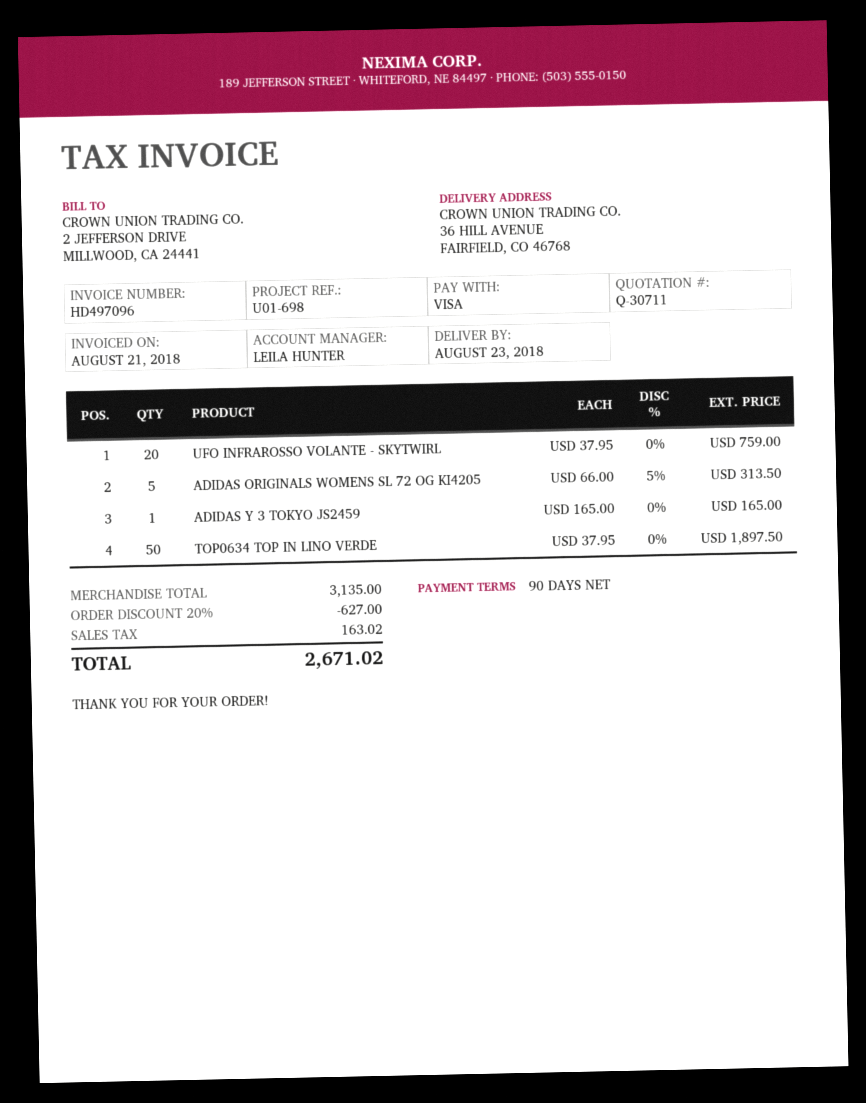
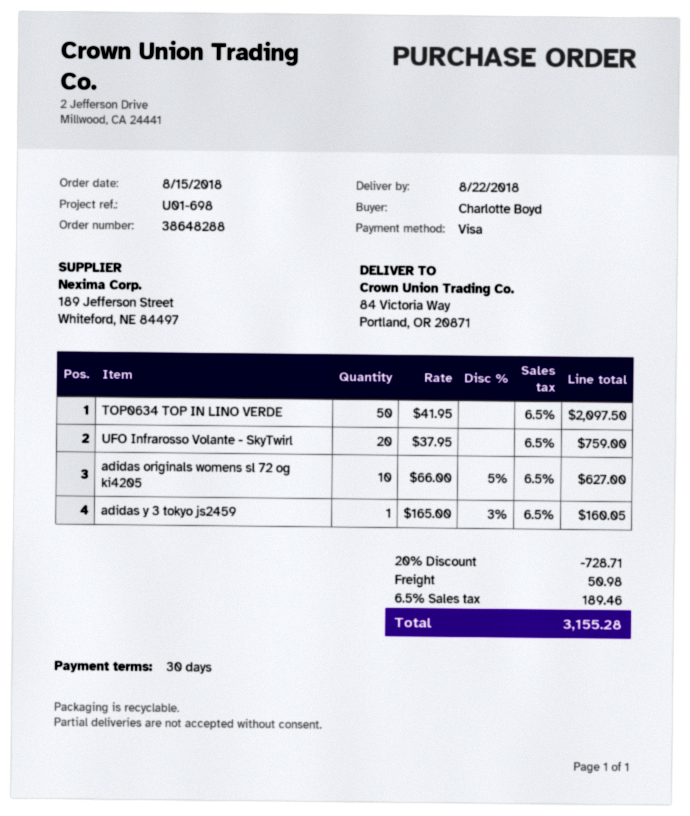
delivery date: 2018-08-23 -> 2018-08-22
payment terms: 90 days -> 30 days
ship to: 36 HILL AVENUE, FAIRFIELD, CO 46768 -> 84 Victoria Way, Portland, OR 20871
ADIDAS ORIGINALS WOMENS SL 72 OG KI4205: 5 x 66.00 - 5% = 313.50 -> 10 x 66.00 - 5% = 627.00
ADIDAS Y 3 TOKYO JS2459: 1 x 165.00 = 165.00 -> 1 x 165.00 - 3% = 160.05
TOP0634 TOP IN LINO VERDE: 50 x 37.95 = 1897.50 -> 50 x 41.95 = 2097.50
discount: 20% = 627.00 -> 20% = 728.71
shipping: none -> 50.98
tax: 163.02 -> 189.46
total: 2671.02 -> 3155.28

